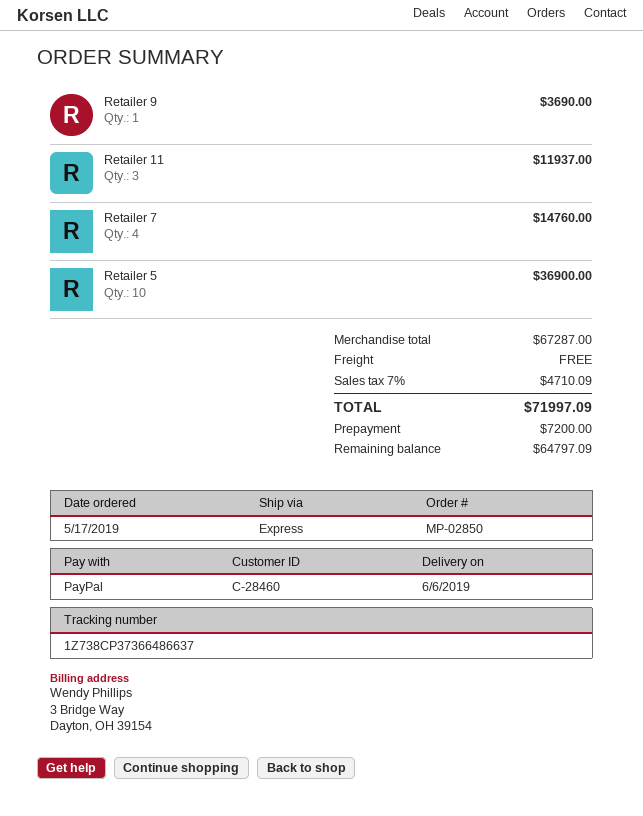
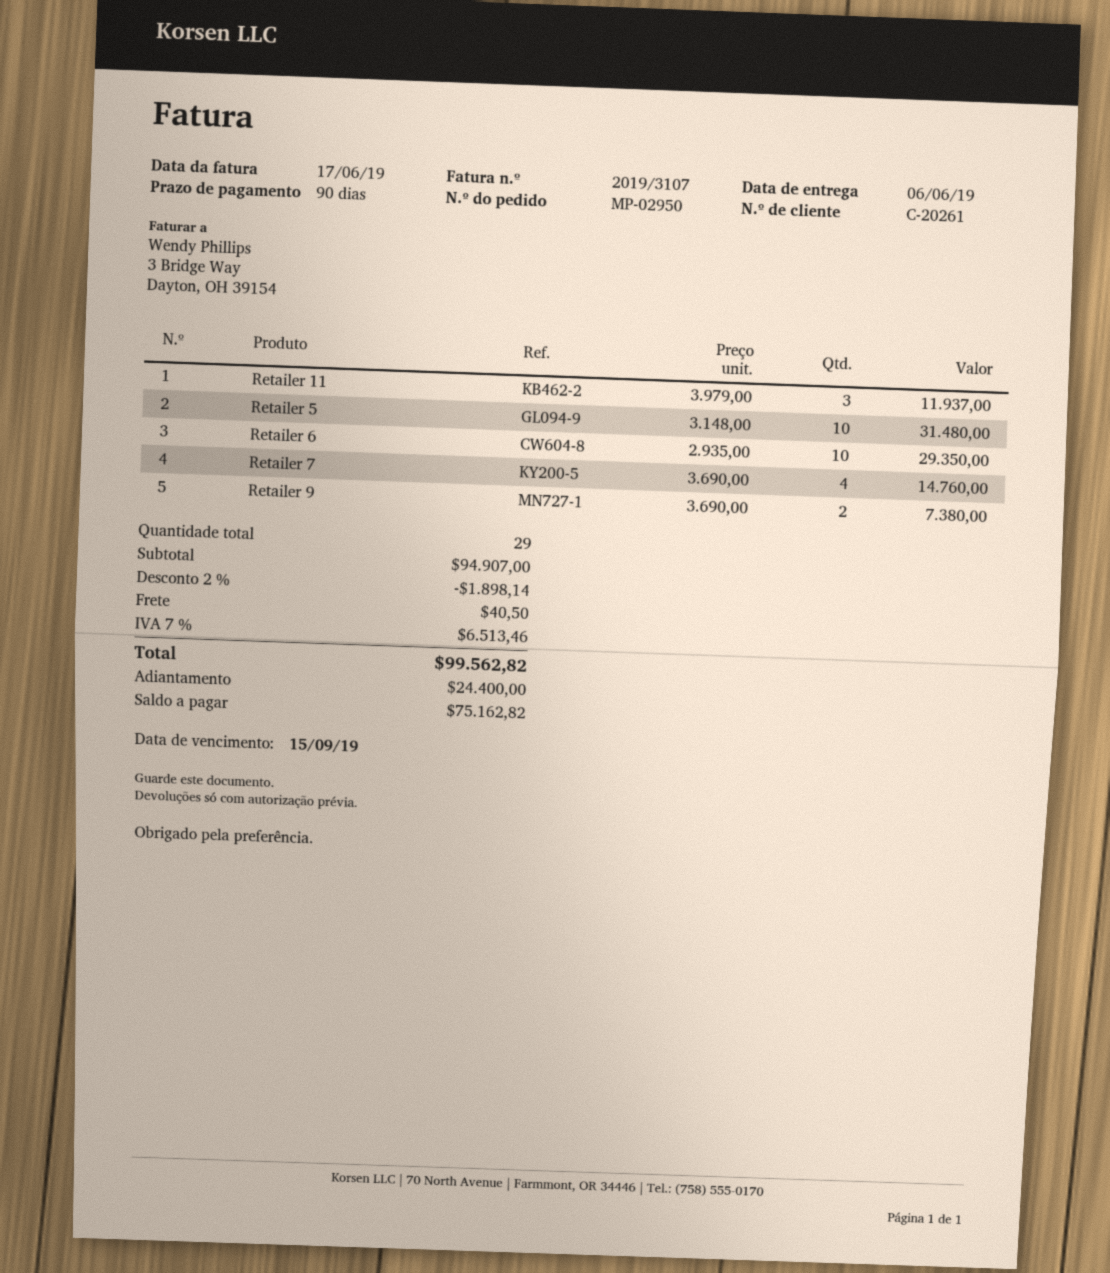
order number: MP-02850 -> MP-02950
customer number: C-28460 -> C-20261
Retailer 9: 1 for 3690.00 -> 2 for 7380.00
Retailer 5: 10 for 36900.00 -> 10 for 31480.00
Retailer 6: none -> 10 for 29350.00
subtotal: 67287.00 -> 94907.00
discount: none -> 2% = 1898.14
shipping: 0.00 -> 40.50
tax: 7% = 4710.09 -> 7% = 6513.46
total: 71997.09 -> 99562.82
deposit: 7200.00 -> 24400.00
balance: 64797.09 -> 75162.82

